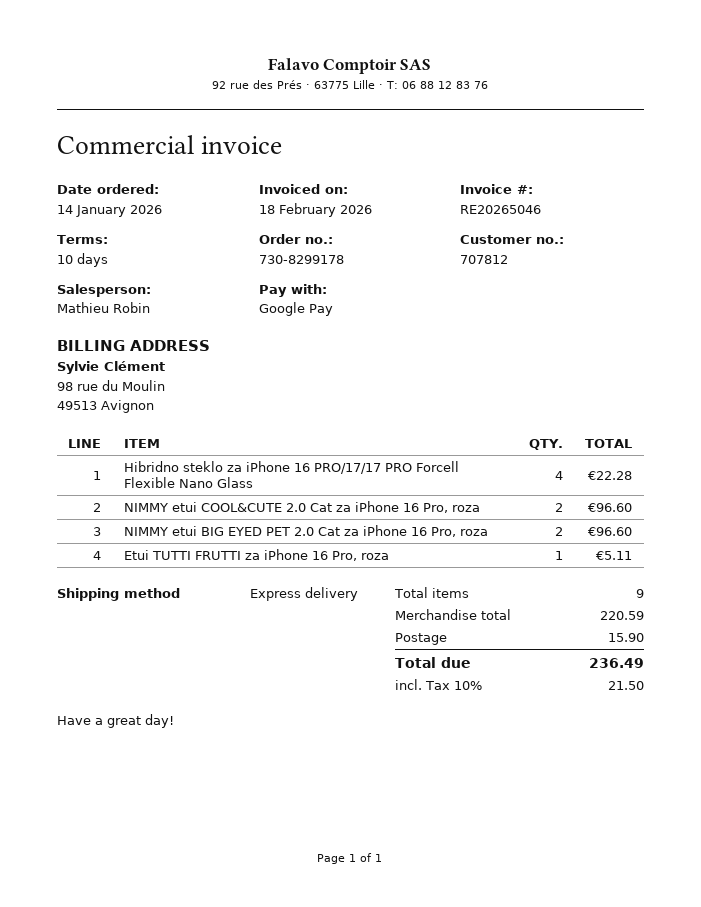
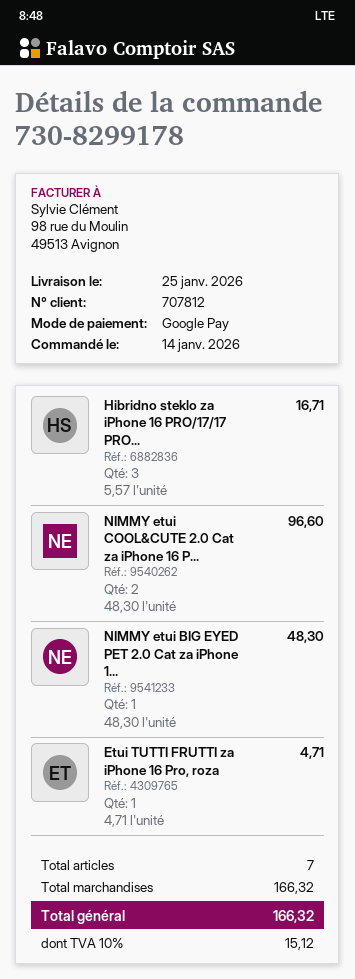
Hibridno steklo za iPhone 16 PRO/17/17 PRO Forcell Flexible Nano Glass: 4 for 22.28 -> 3 for 16.71
NIMMY etui BIG EYED PET 2.0 Cat za iPhone 16 Pro, roza: 2 for 96.60 -> 1 for 48.30
Etui TUTTI FRUTTI za iPhone 16 Pro, roza: 1 for 5.11 -> 1 for 4.71
total quantity: 9 -> 7
subtotal: 220.59 -> 166.32
shipping: 15.90 -> none
tax: 10% = 21.50 -> 10% = 15.12
total: 236.49 -> 166.32

